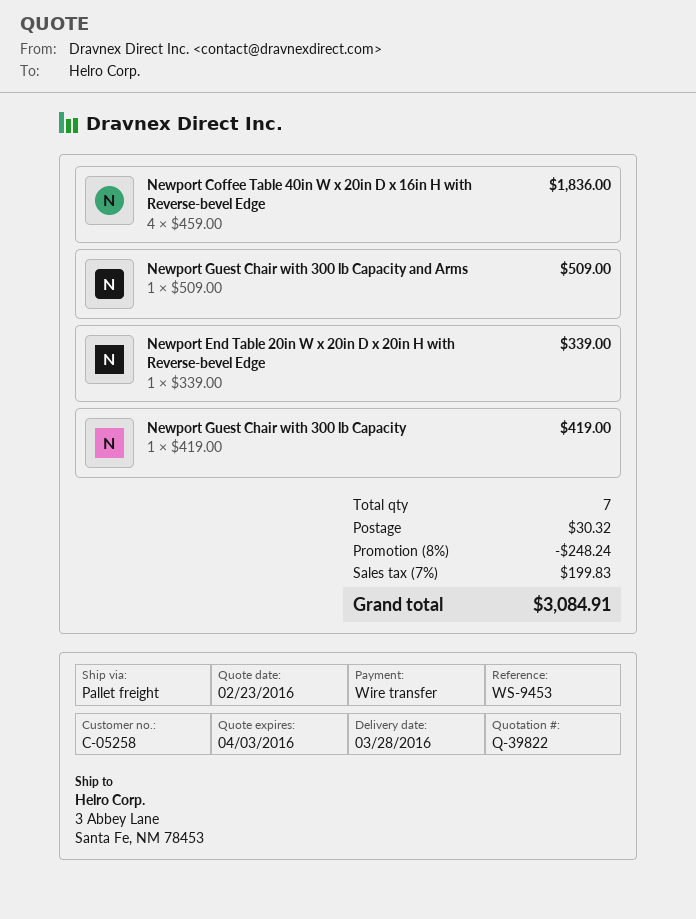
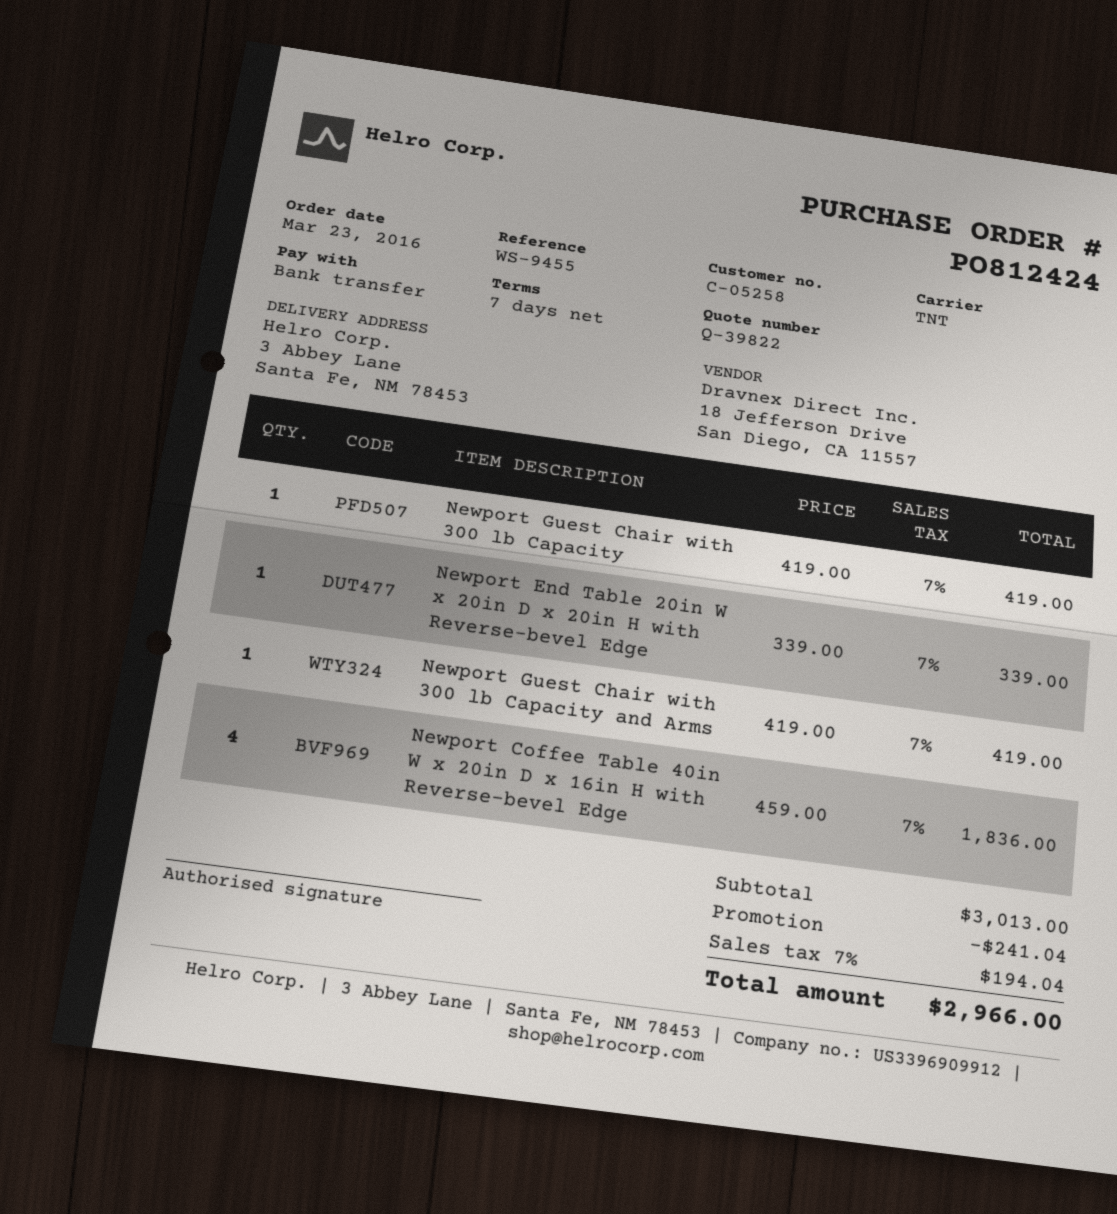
reference: WS-9453 -> WS-9455
shipping method: pallet freight -> TNT
Newport Guest Chair with 300 lb Capacity and Arms: 1 x 509.00 = 509.00 -> 1 x 419.00 = 419.00
discount: 248.24 -> 241.04
shipping: 30.32 -> none
tax: 7% = 199.83 -> 7% = 194.04
total: 3084.91 -> 2966.00

